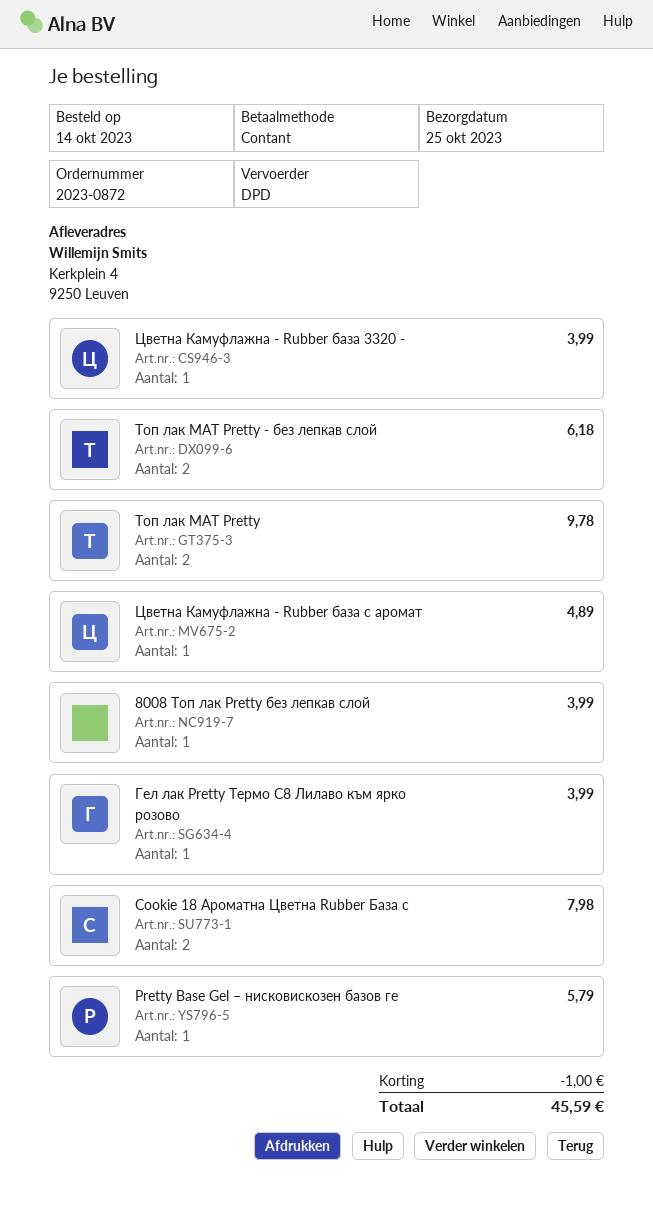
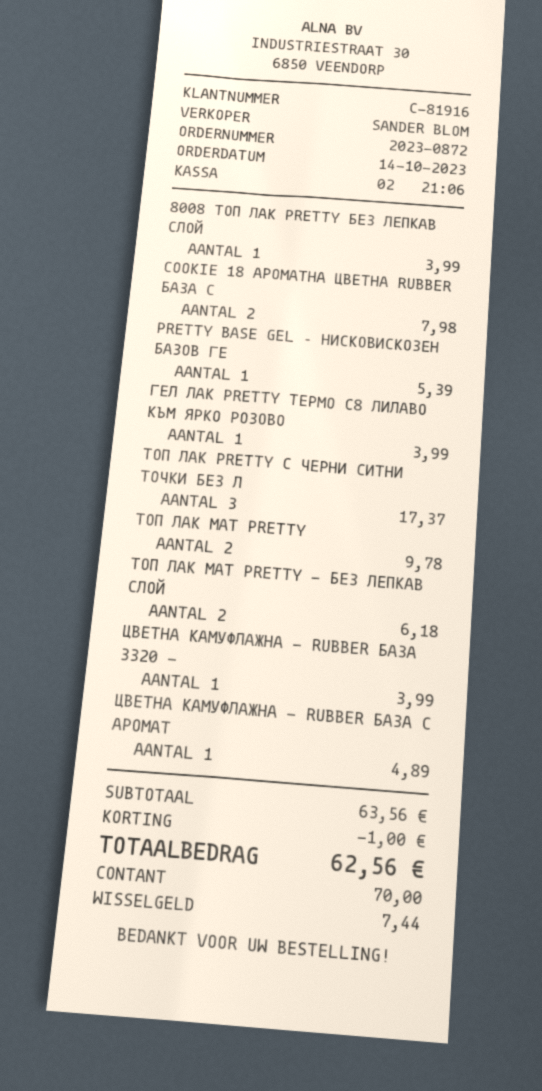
Pretty Base Gel – нисковискозен базов ге: 1 for 5.79 -> 1 for 5.39
ТОП ЛАК PRETTY С ЧЕРНИ СИТНИ ТОЧКИ БЕЗ Л: none -> 3 for 17.37
total: 45.59 -> 62.56

